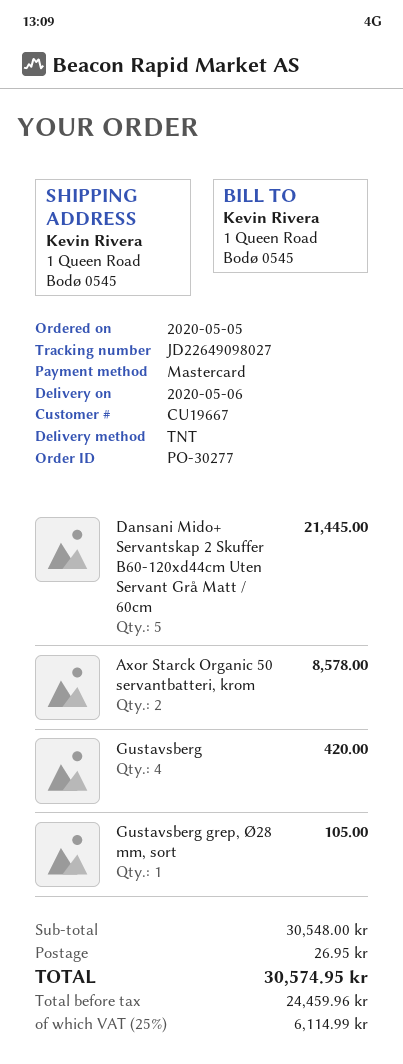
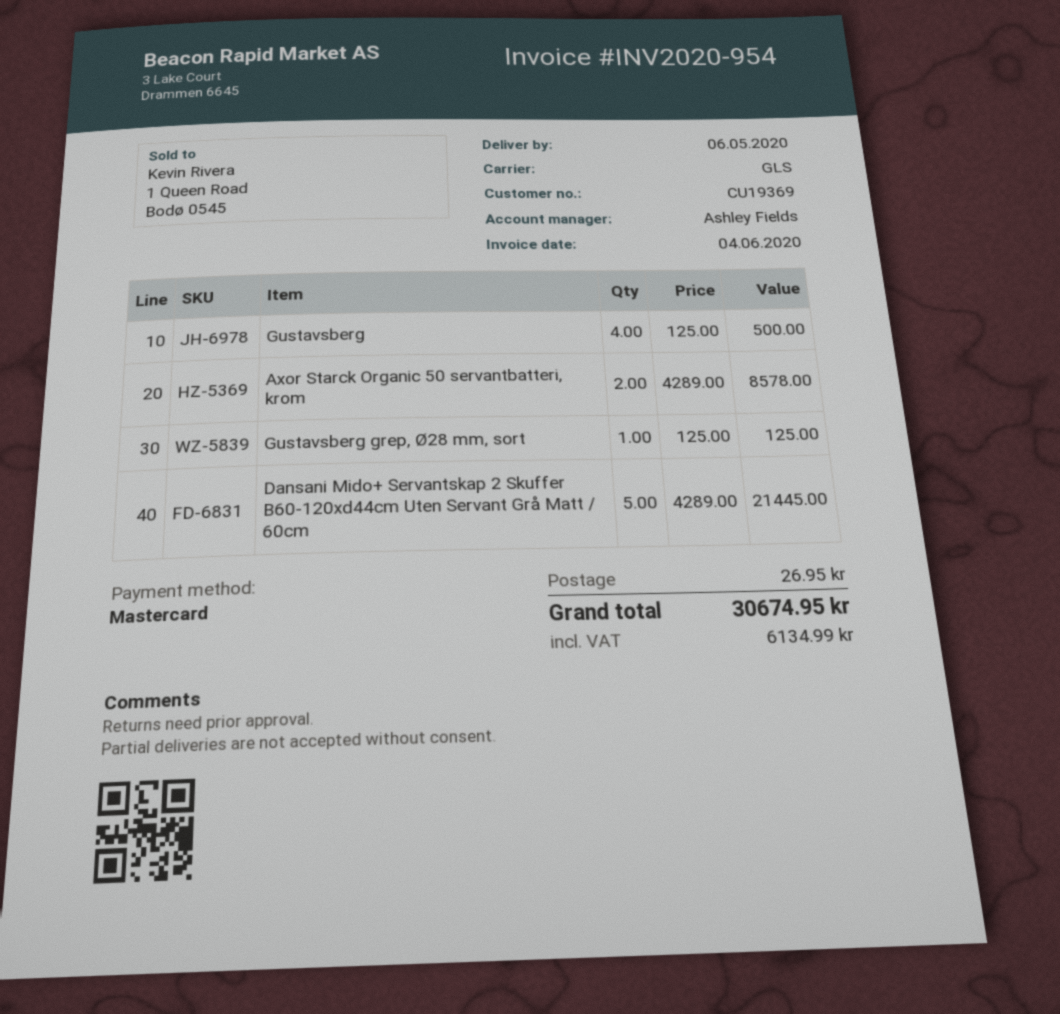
customer number: CU19667 -> CU19369
shipping method: TNT -> GLS
Gustavsberg: 4 for 420.00 -> 4 for 500.00
Gustavsberg grep, Ø28 mm, sort: 1 for 105.00 -> 1 for 125.00
tax: 6114.99 -> 6134.99
total: 30574.95 -> 30674.95

